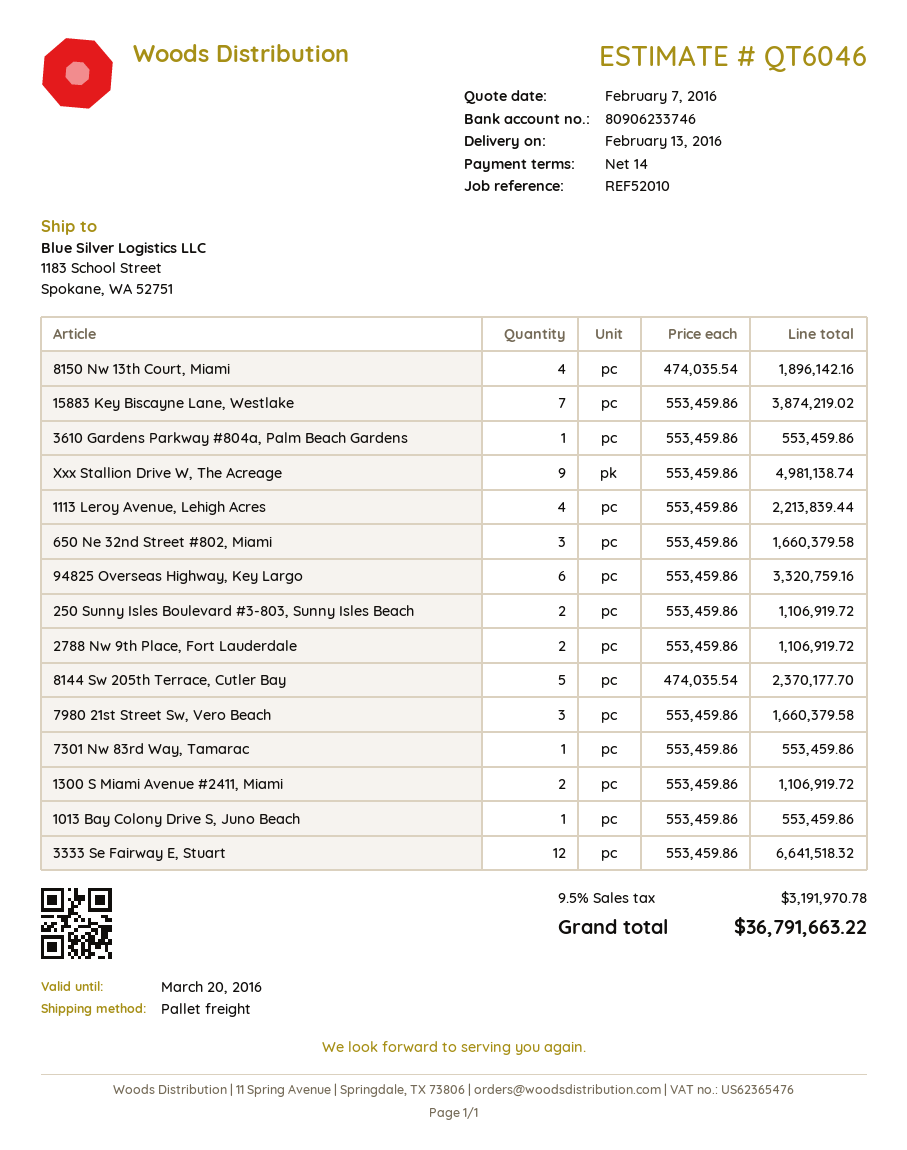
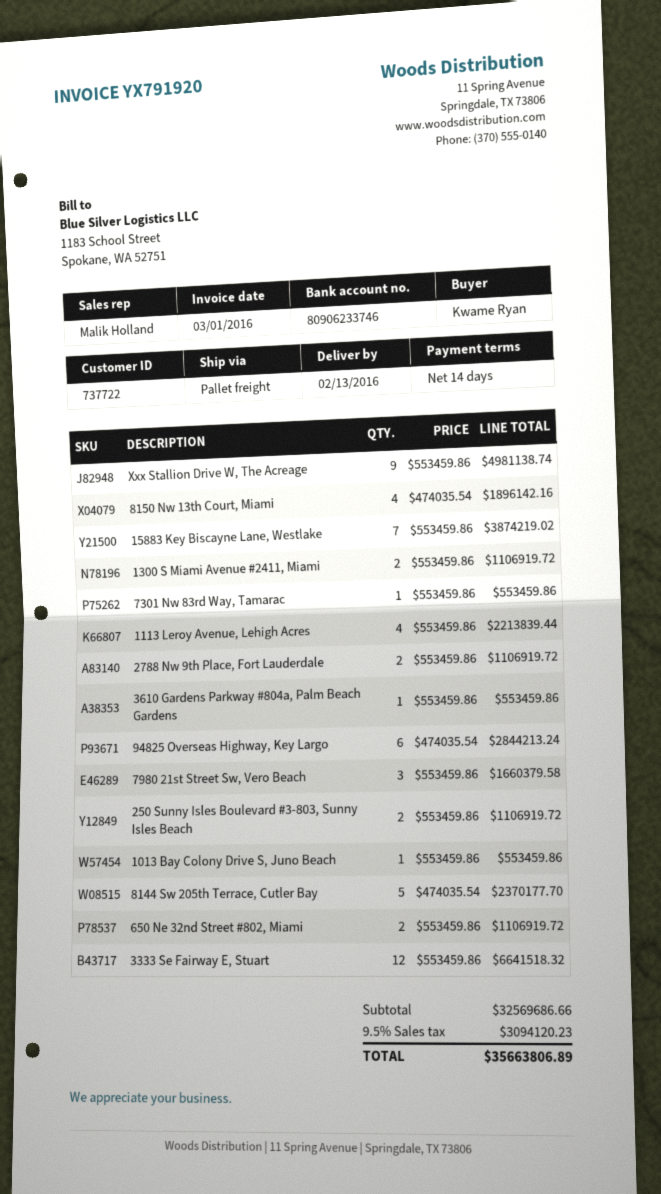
650 Ne 32nd Street #802, Miami: 3 x 553459.86 = 1660379.58 -> 2 x 553459.86 = 1106919.72
94825 Overseas Highway, Key Largo: 6 x 553459.86 = 3320759.16 -> 6 x 474035.54 = 2844213.24
tax: 9.5% = 3191970.78 -> 9.5% = 3094120.23
total: 36791663.22 -> 35663806.89

